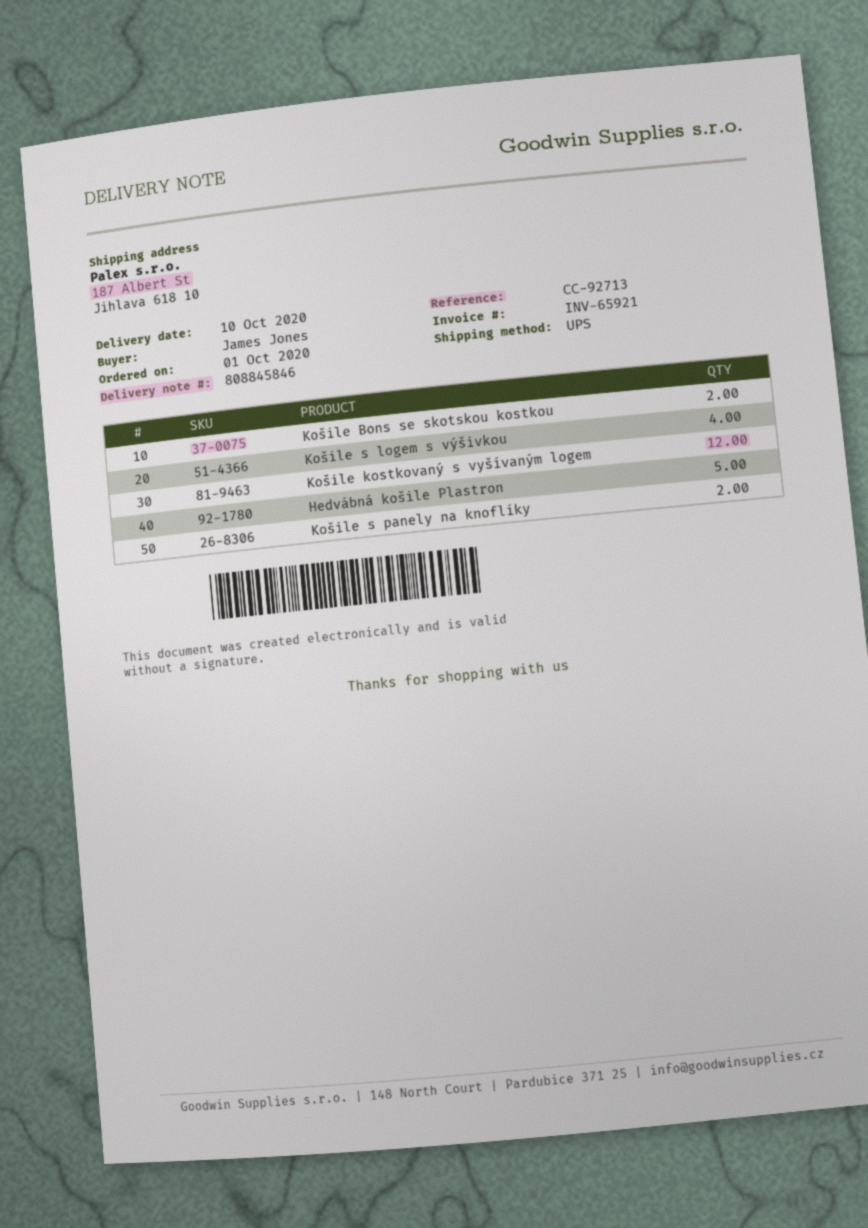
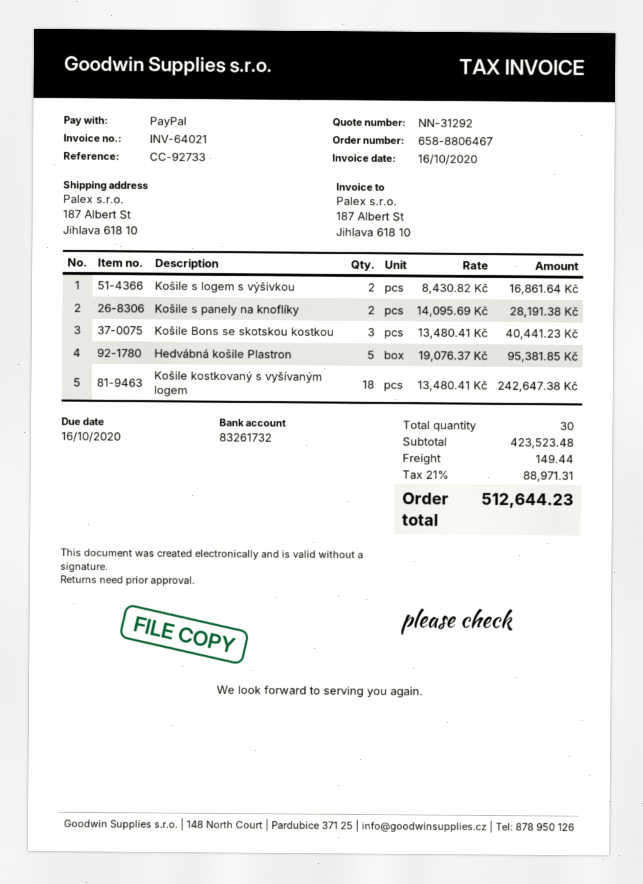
invoice number: INV-65921 -> INV-64021
reference: CC-92713 -> CC-92733
Košile Bons se skotskou kostkou: 2 -> 3
Košile s logem s výšivkou: 4 -> 2
Košile kostkovaný s vyšívaným logem: 12 -> 18

